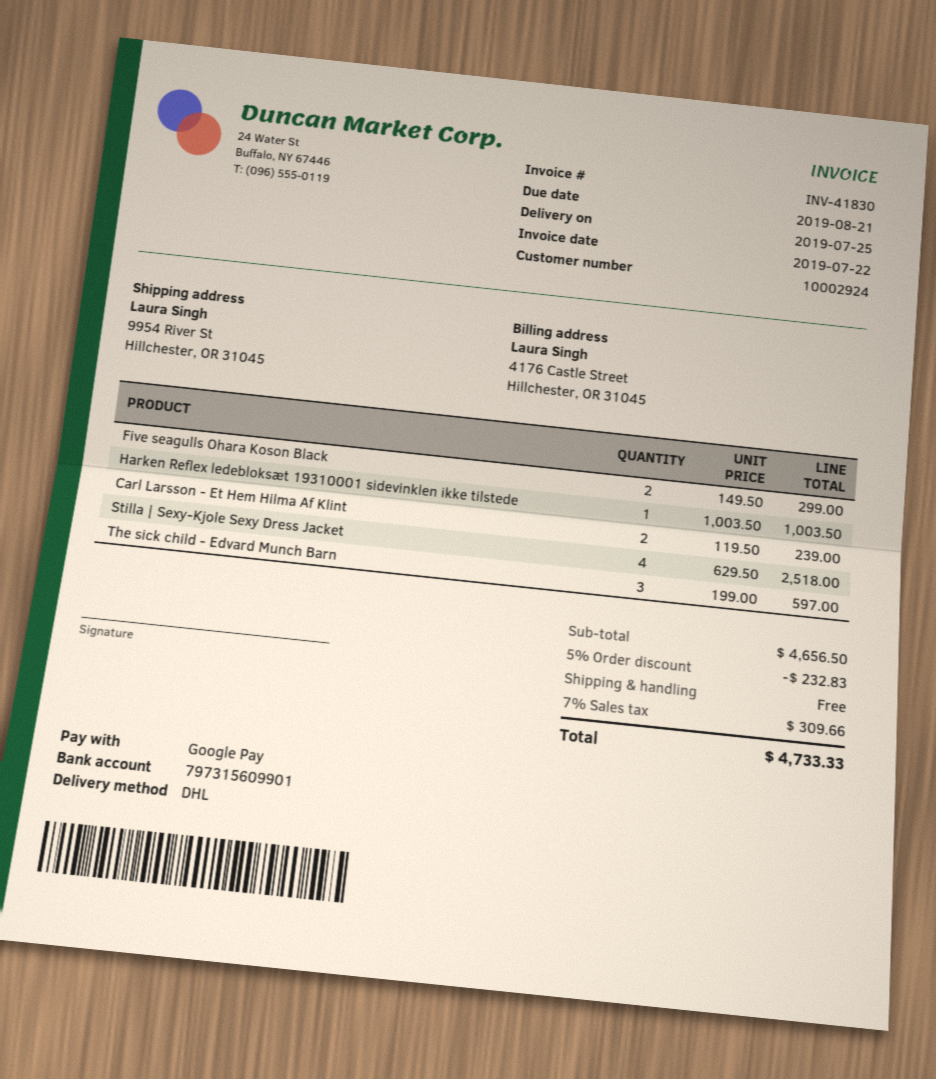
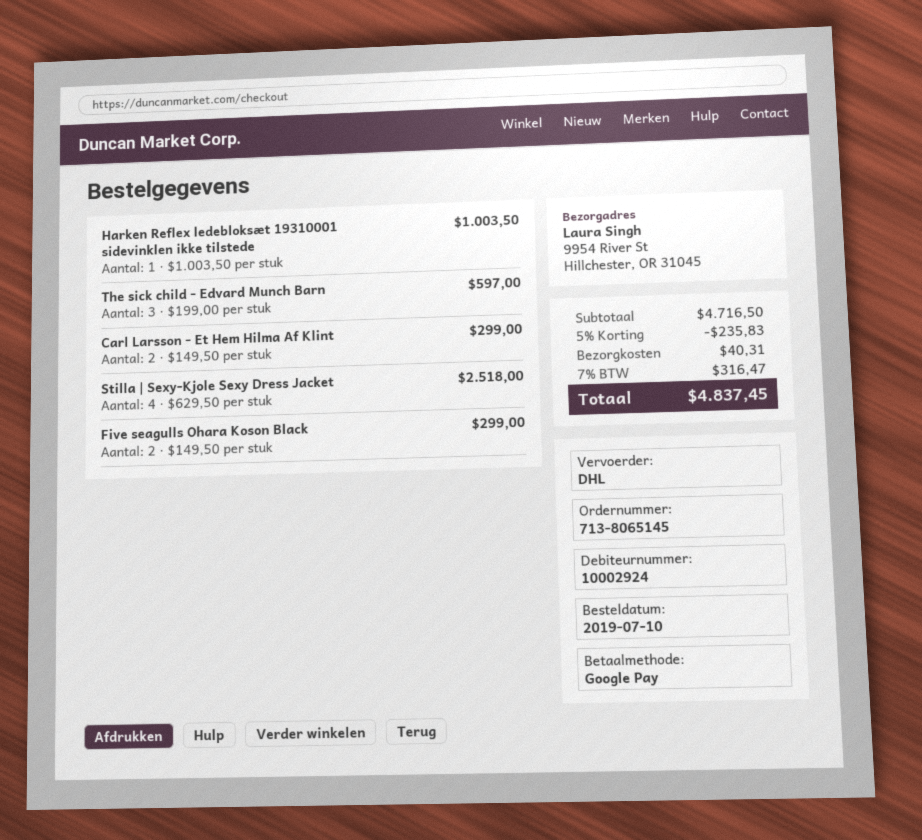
Carl Larsson - Et Hem Hilma Af Klint: 2 x 119.50 = 239.00 -> 2 x 149.50 = 299.00
subtotal: 4656.50 -> 4716.50
discount: 5% = 232.83 -> 5% = 235.83
shipping: 0.00 -> 40.31
tax: 7% = 309.66 -> 7% = 316.47
total: 4733.33 -> 4837.45

